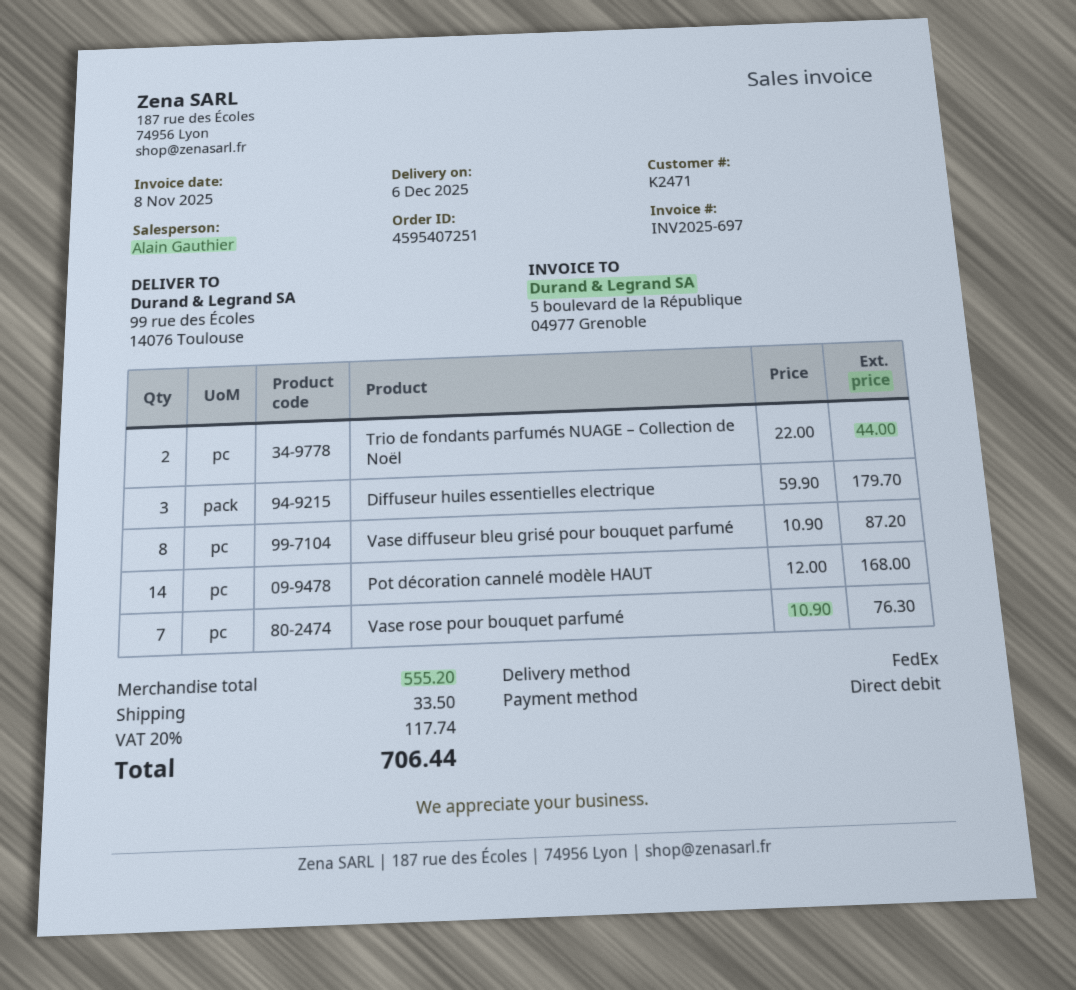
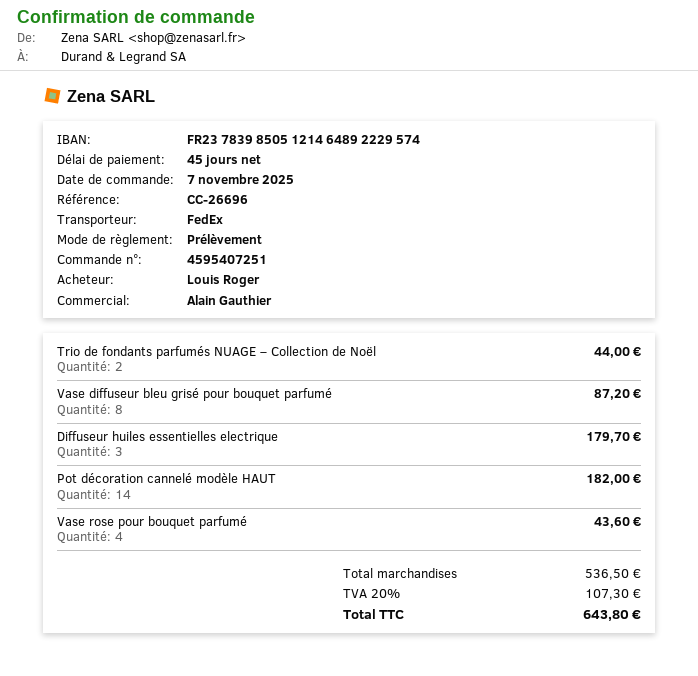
Pot décoration cannelé modèle HAUT: 14 for 168.00 -> 14 for 182.00
Vase rose pour bouquet parfumé: 7 for 76.30 -> 4 for 43.60
subtotal: 555.20 -> 536.50
shipping: 33.50 -> none
tax: 20% = 117.74 -> 20% = 107.30
total: 706.44 -> 643.80

